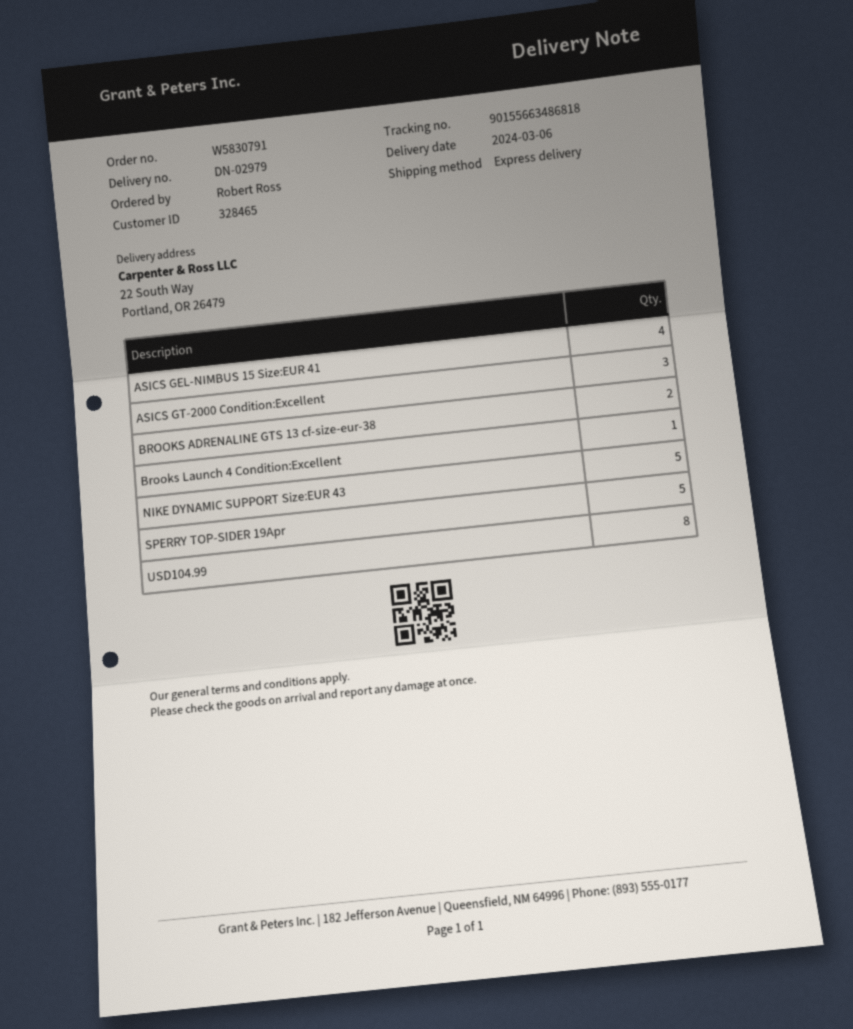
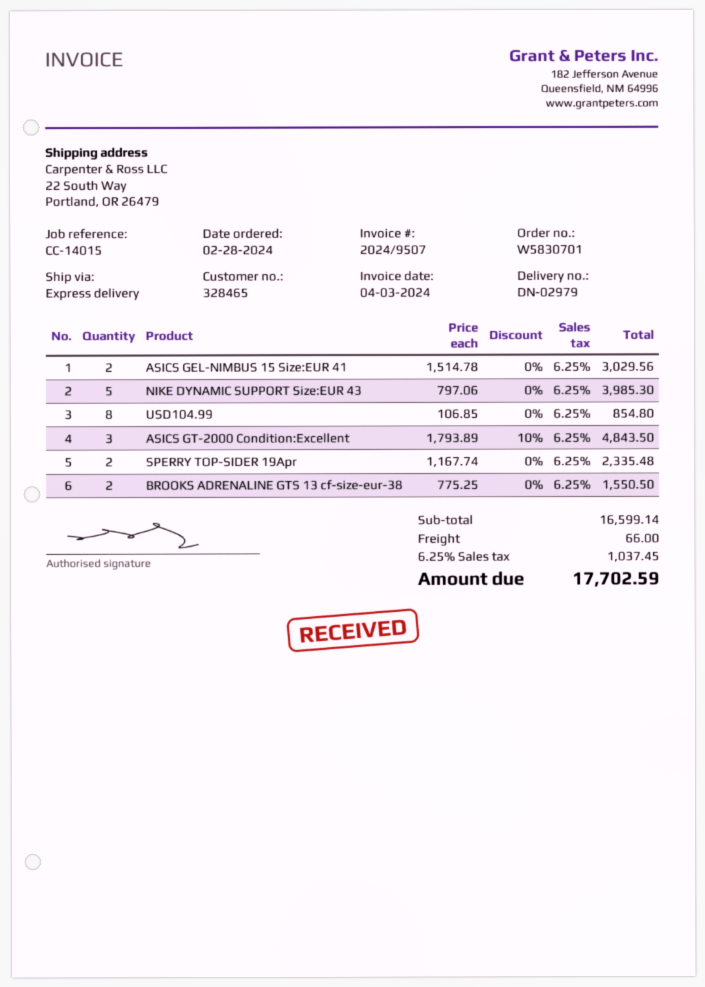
order number: W5830791 -> W5830701
ASICS GEL-NIMBUS 15 Size:EUR 41: 4 -> 2
Brooks Launch 4 Condition:Excellent: 1 -> none
SPERRY TOP-SIDER 19Apr: 5 -> 2

